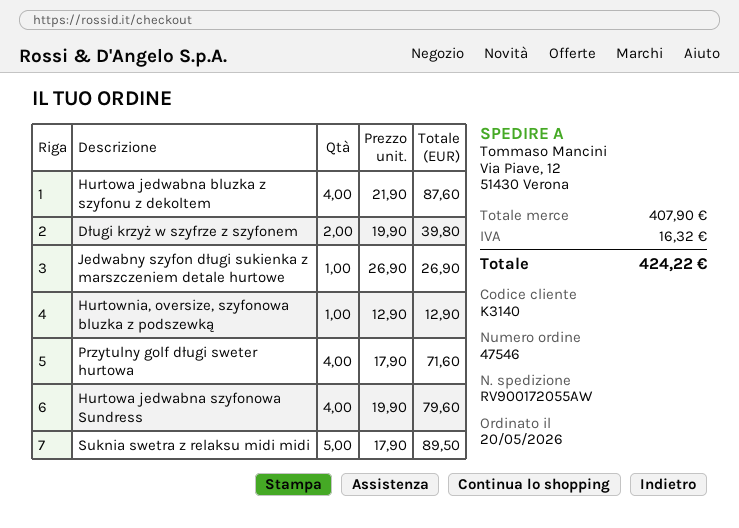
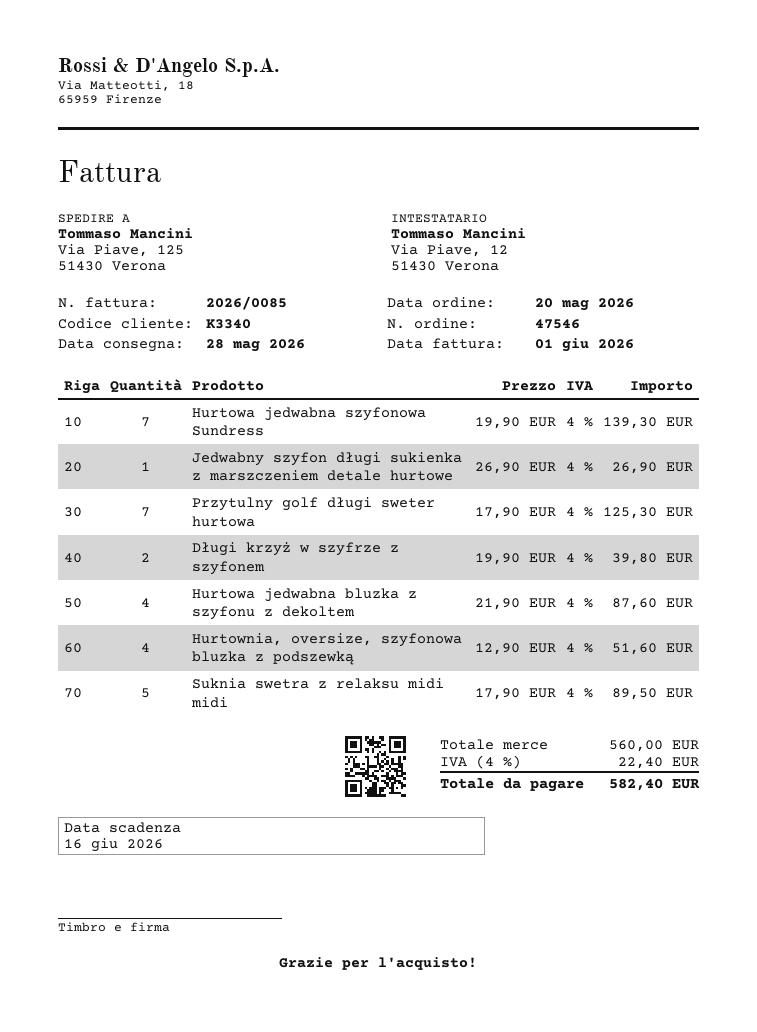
customer number: K3140 -> K3340
ship to: Via Piave, 12, 51430 Verona -> Via Piave, 125, 51430 Verona
Hurtownia, oversize, szyfonowa bluzka z podszewką: 1 x 12.90 = 12.90 -> 4 x 12.90 = 51.60
Przytulny golf długi sweter hurtowa: 4 x 17.90 = 71.60 -> 7 x 17.90 = 125.30
Hurtowa jedwabna szyfonowa Sundress: 4 x 19.90 = 79.60 -> 7 x 19.90 = 139.30
subtotal: 407.90 -> 560.00
tax: 16.32 -> 22.40
total: 424.22 -> 582.40

